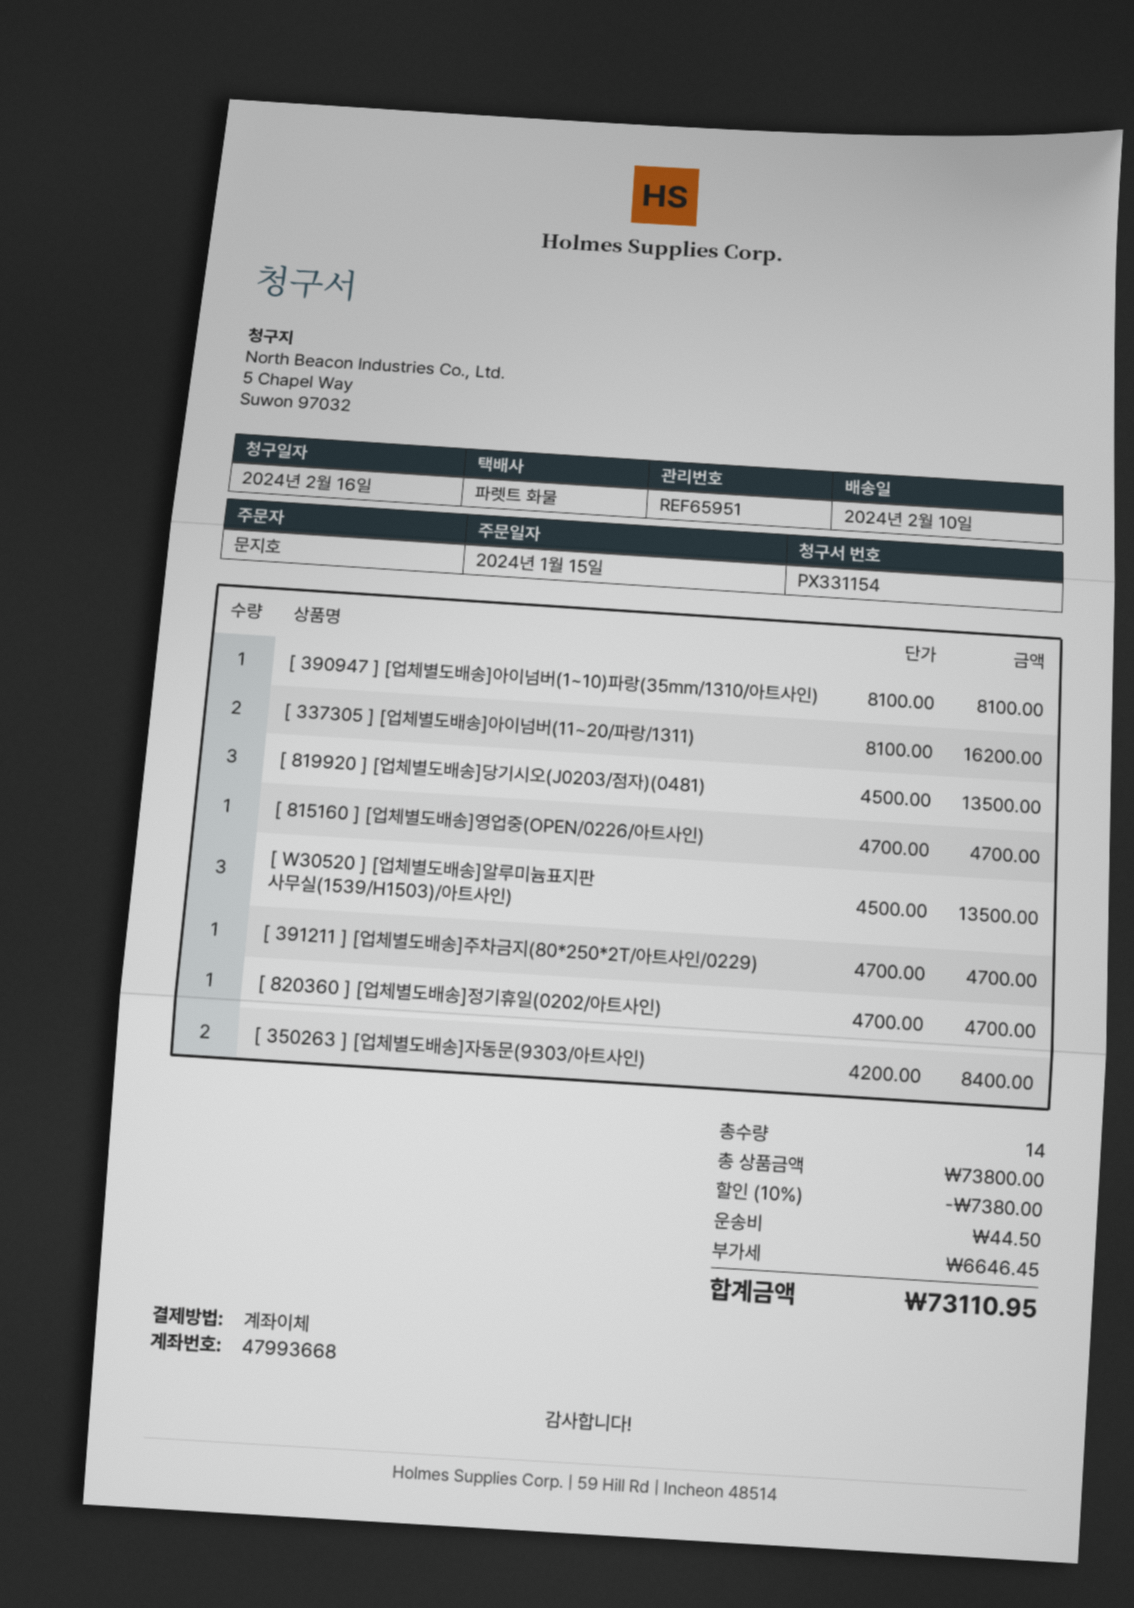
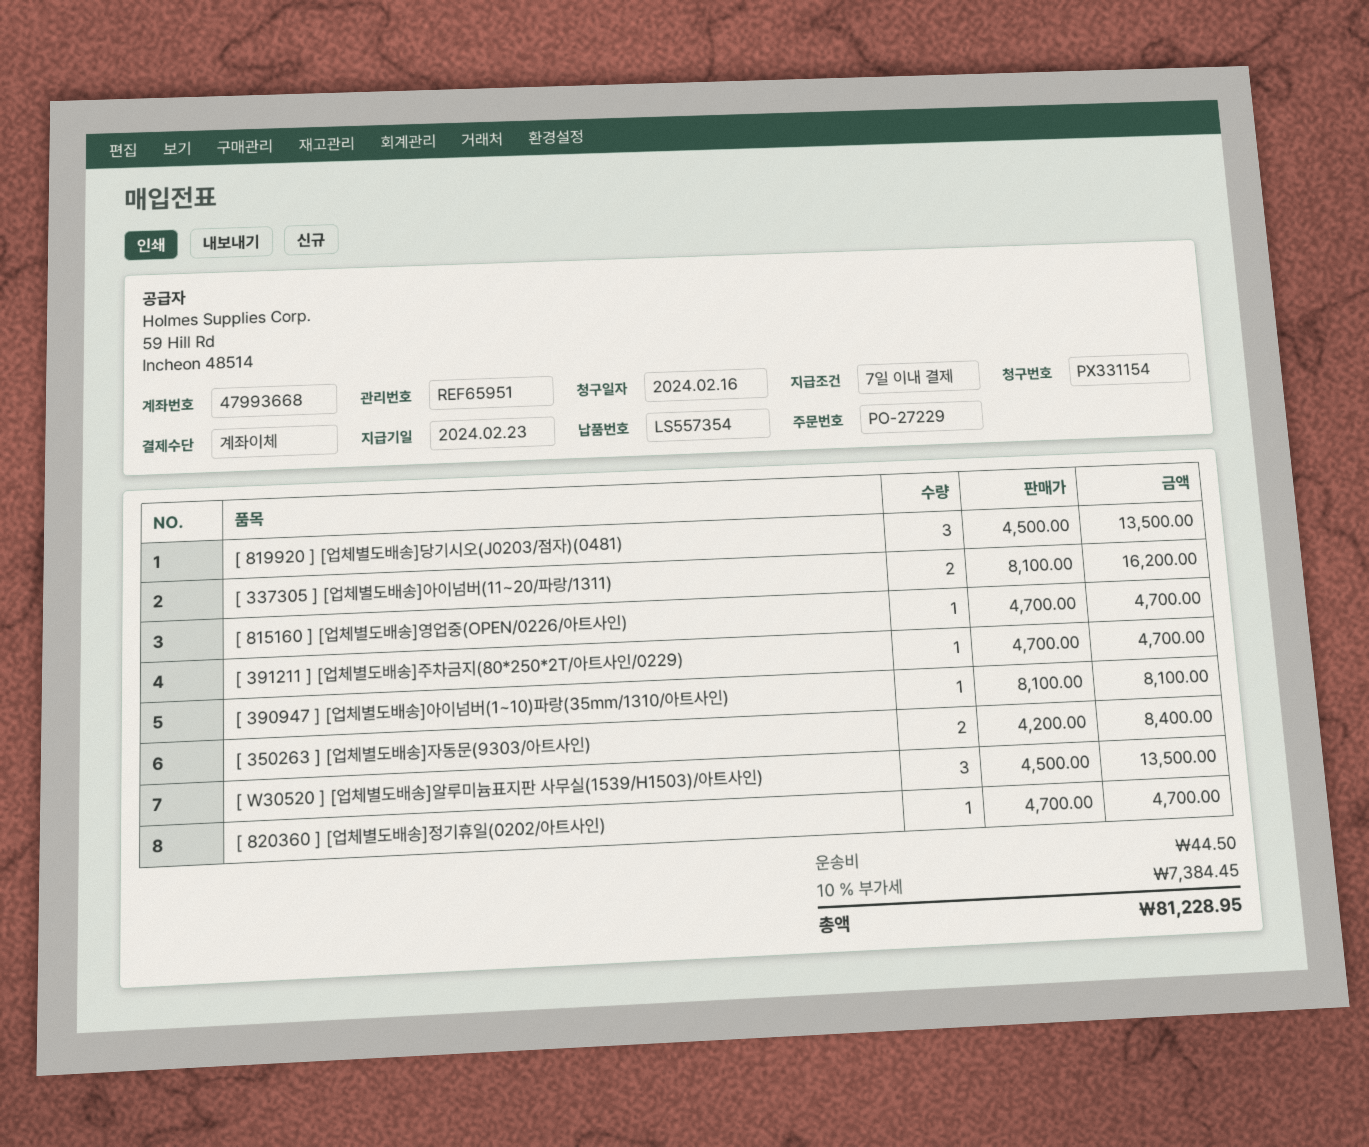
discount: 10% = 7380.00 -> none
tax: 6646.45 -> 7384.45
total: 73110.95 -> 81228.95

